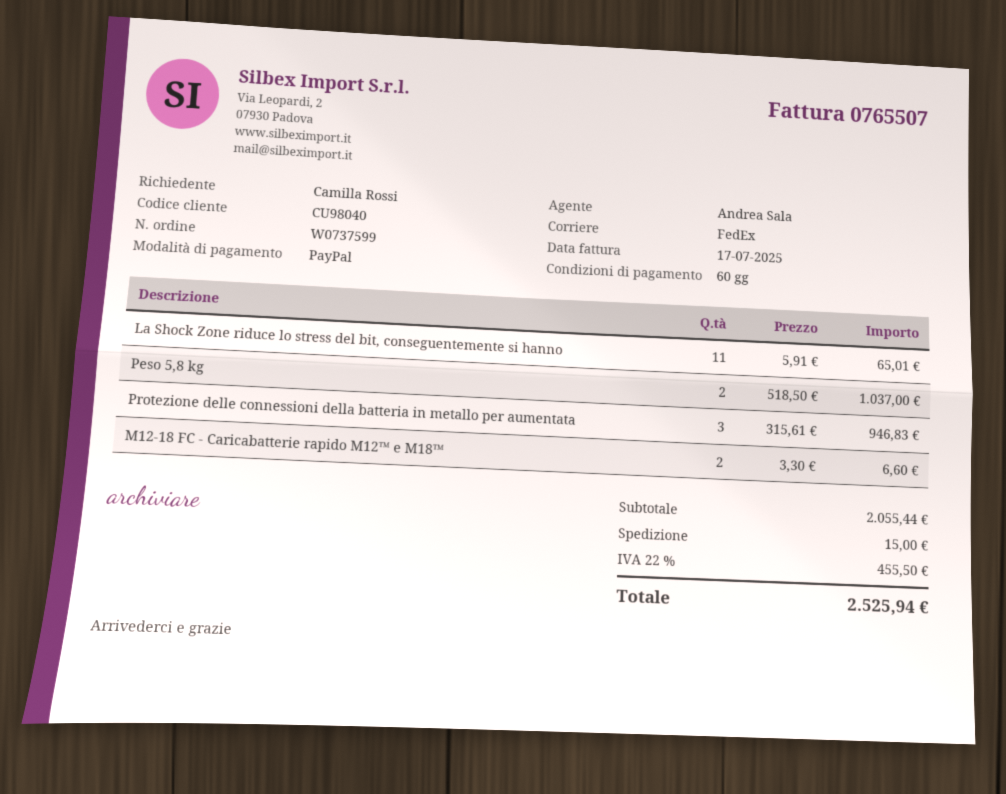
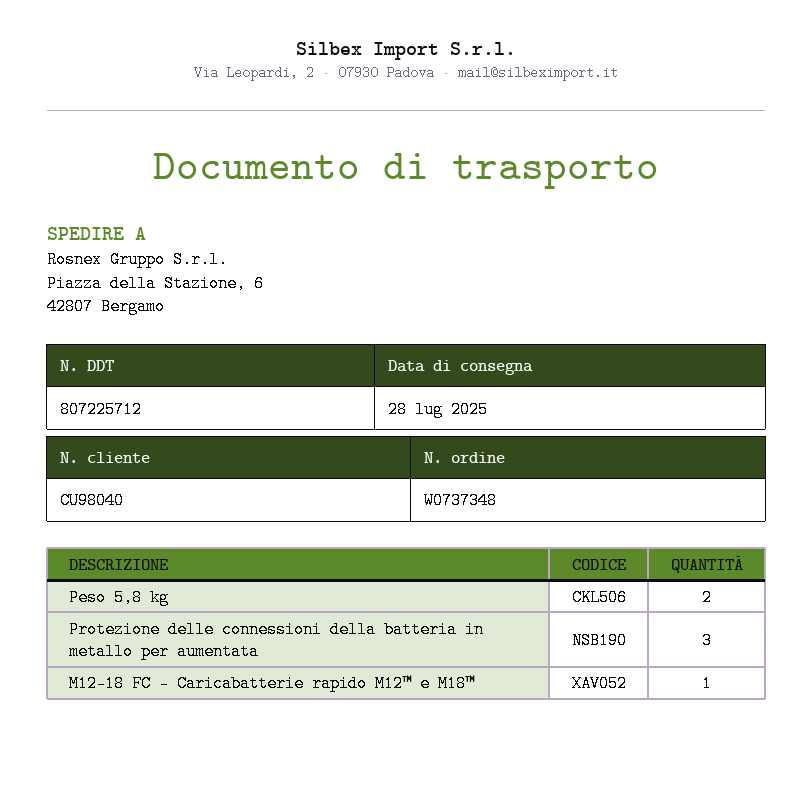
order number: W0737599 -> W0737348
La Shock Zone riduce lo stress del bit, conseguentemente si hanno: 11 -> none
M12-18 FC - Caricabatterie rapido M12™ e M18™: 2 -> 1

